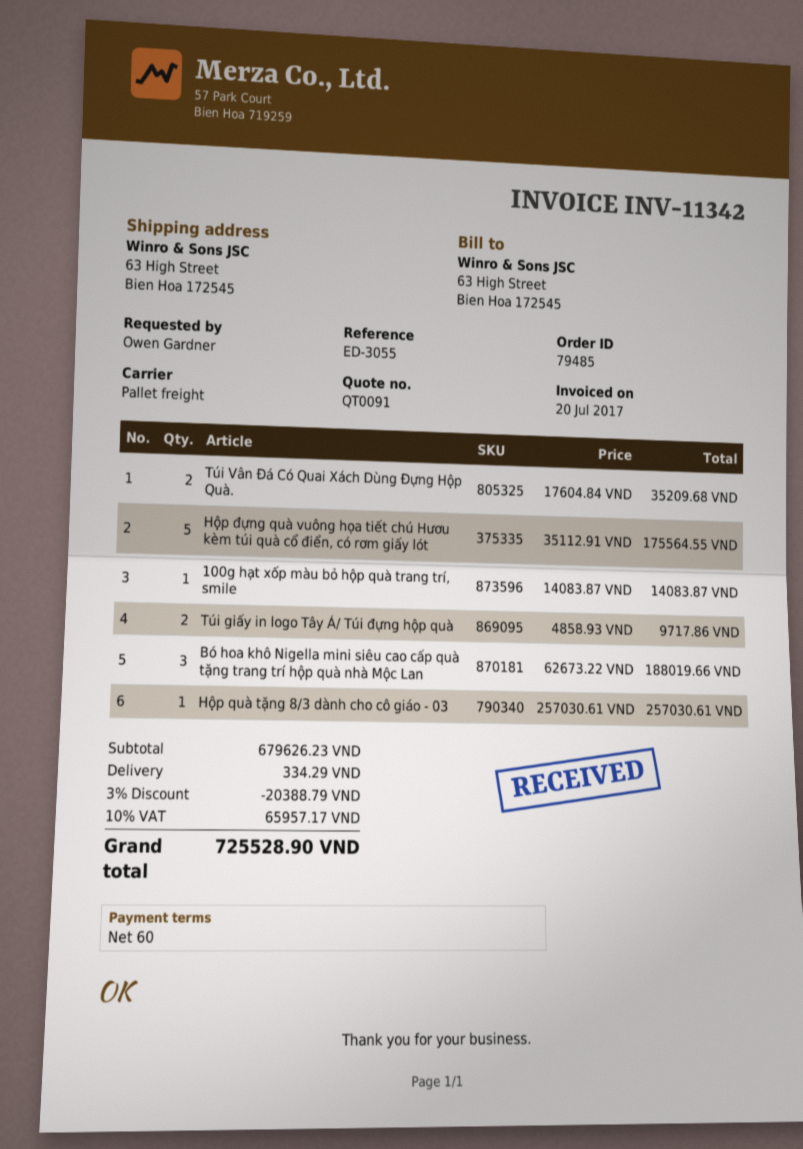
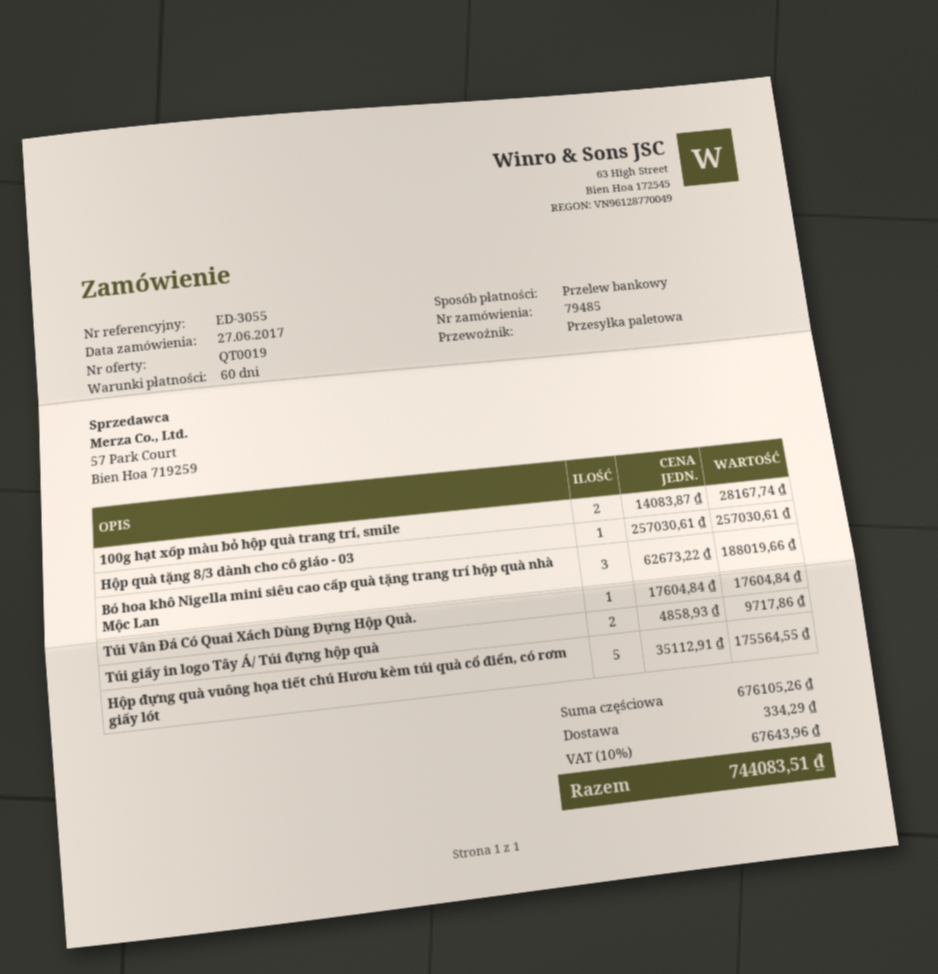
quote number: QT0091 -> QT0019
Túi Vân Đá Có Quai Xách Dùng Đựng Hộp Quà.: 2 x 17604.84 = 35209.68 -> 1 x 17604.84 = 17604.84
100g hạt xốp màu bỏ hộp quà trang trí, smile: 1 x 14083.87 = 14083.87 -> 2 x 14083.87 = 28167.74
subtotal: 679626.23 -> 676105.26
discount: 3% = 20388.79 -> none
tax: 10% = 65957.17 -> 10% = 67643.96
total: 725528.90 -> 744083.51

